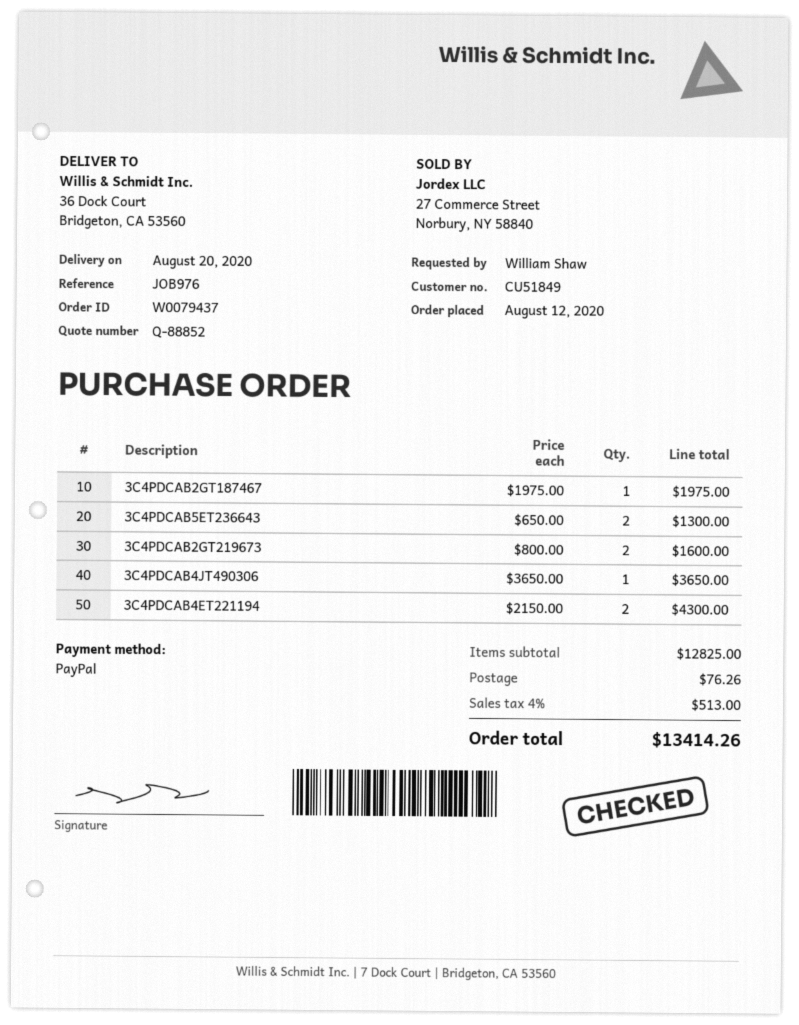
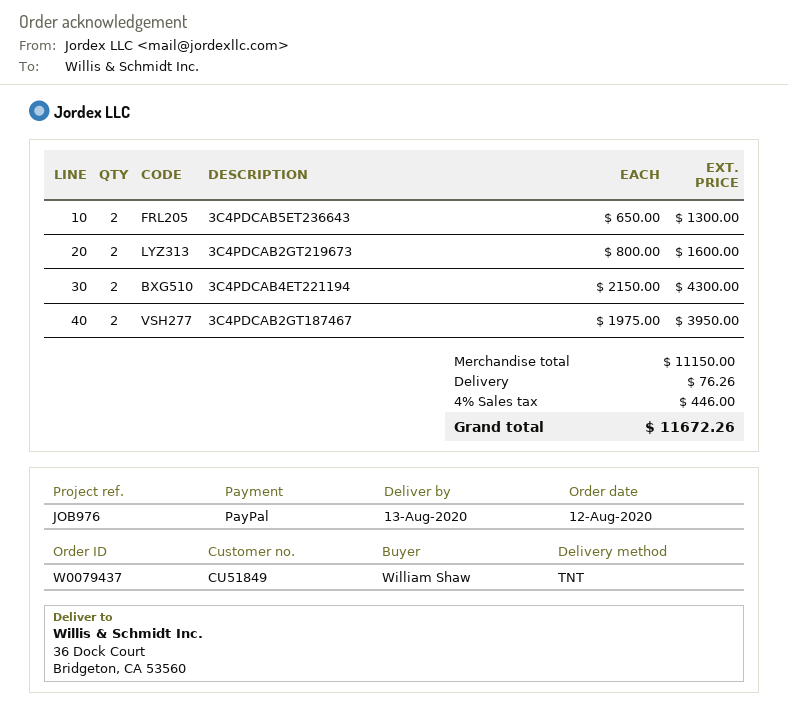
delivery date: 2020-08-20 -> 2020-08-13
3C4PDCAB2GT187467: 1 x 1975.00 = 1975.00 -> 2 x 1975.00 = 3950.00
3C4PDCAB4JT490306: 1 x 3650.00 = 3650.00 -> none
subtotal: 12825.00 -> 11150.00
tax: 4% = 513.00 -> 4% = 446.00
total: 13414.26 -> 11672.26

